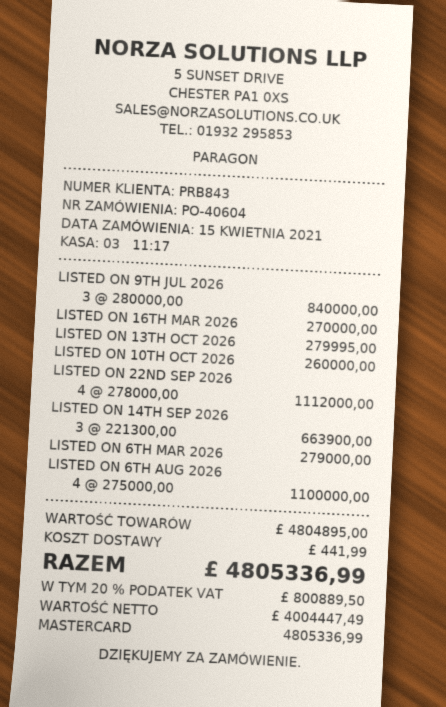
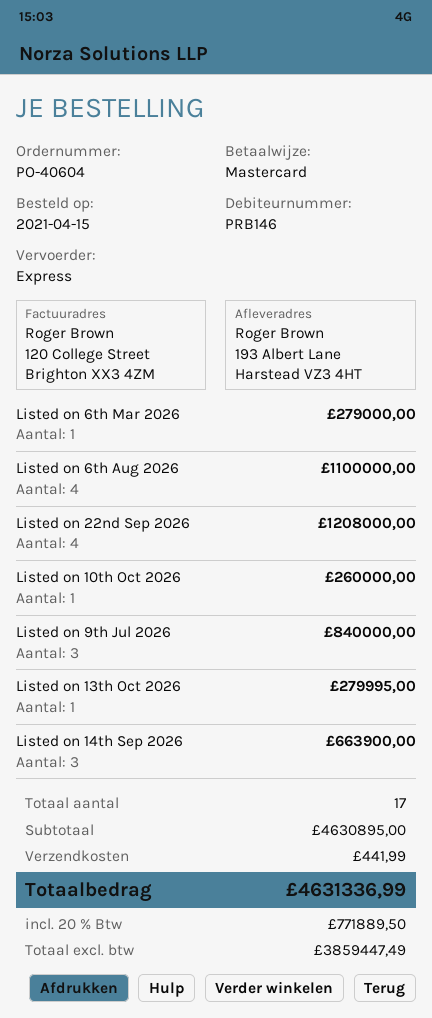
customer number: PRB843 -> PRB146
LISTED ON 16TH MAR 2026: 1 for 270000.00 -> none
LISTED ON 22ND SEP 2026: 4 for 1112000.00 -> 4 for 1208000.00
subtotal: 4804895.00 -> 4630895.00
net: 4004447.49 -> 3859447.49
tax: 20% = 800889.50 -> 20% = 771889.50
total: 4805336.99 -> 4631336.99

